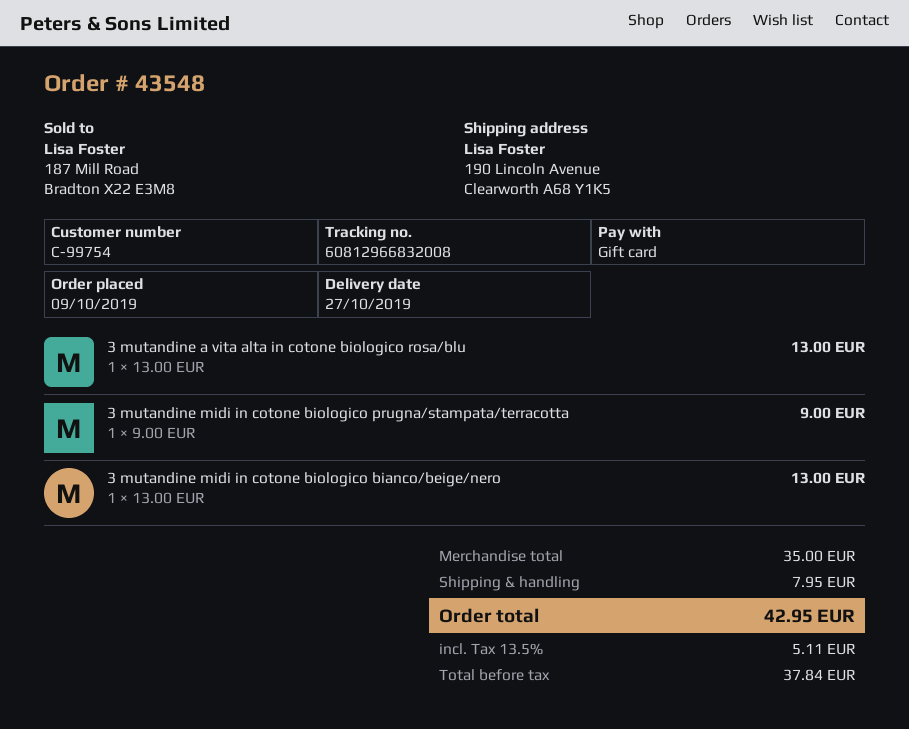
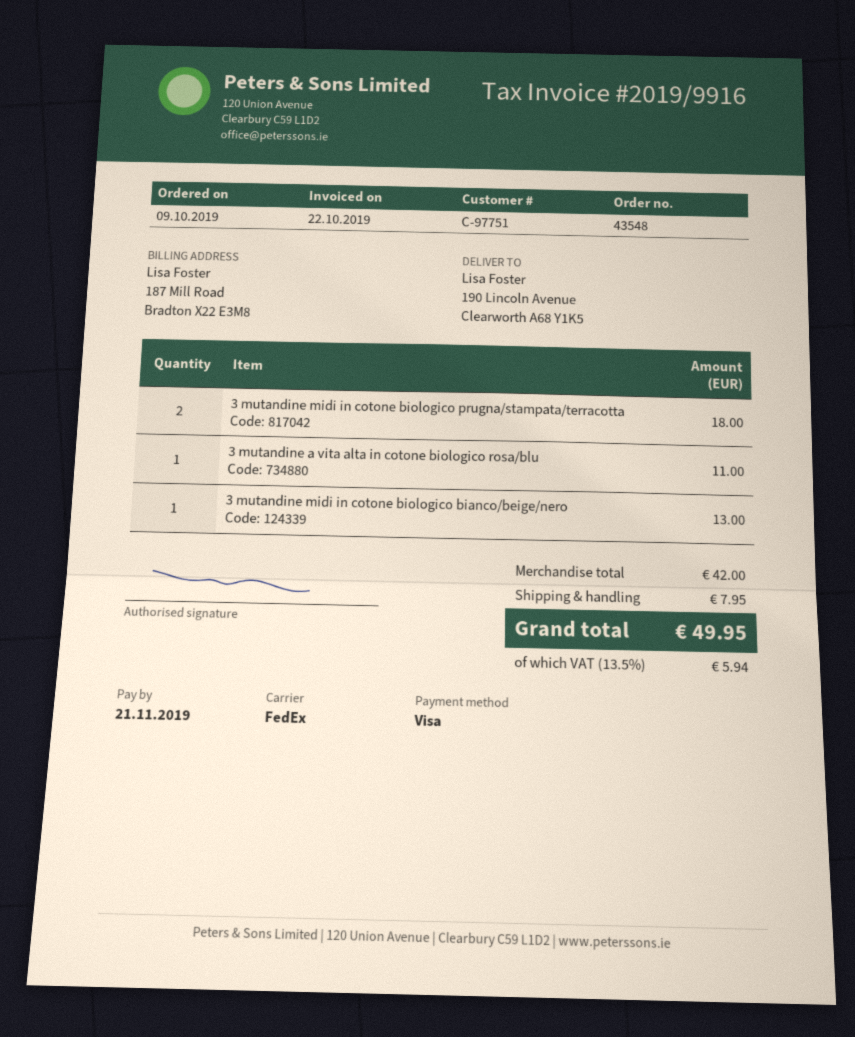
customer number: C-99754 -> C-97751
payment method: gift card -> Visa
3 mutandine a vita alta in cotone biologico rosa/blu: 1 for 13.00 -> 1 for 11.00
3 mutandine midi in cotone biologico prugna/stampata/terracotta: 1 for 9.00 -> 2 for 18.00
subtotal: 35.00 -> 42.00
tax: 13.5% = 5.11 -> 13.5% = 5.94
total: 42.95 -> 49.95

